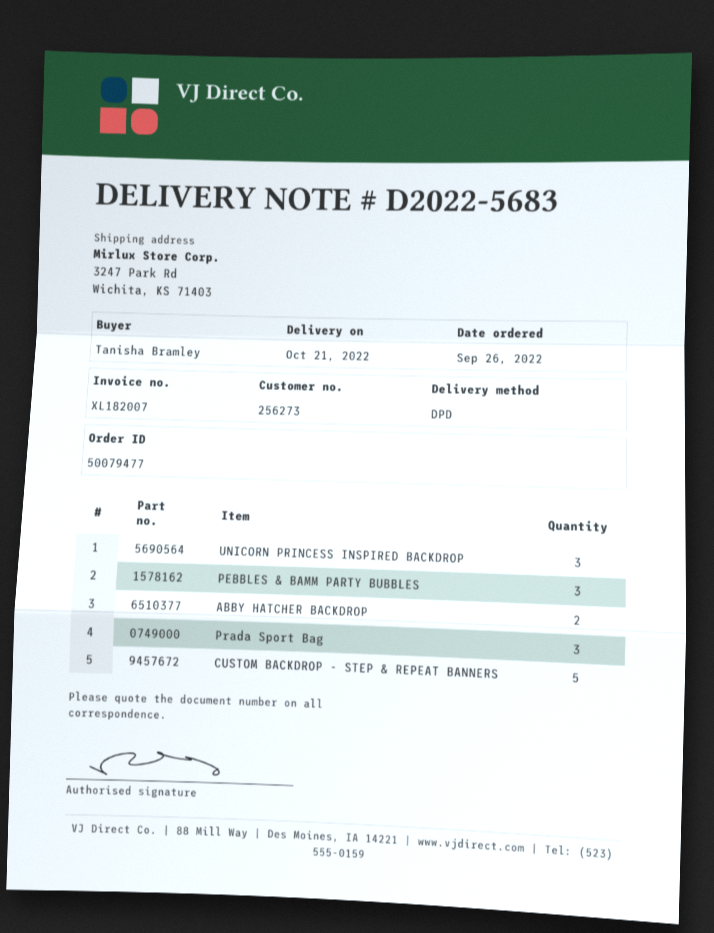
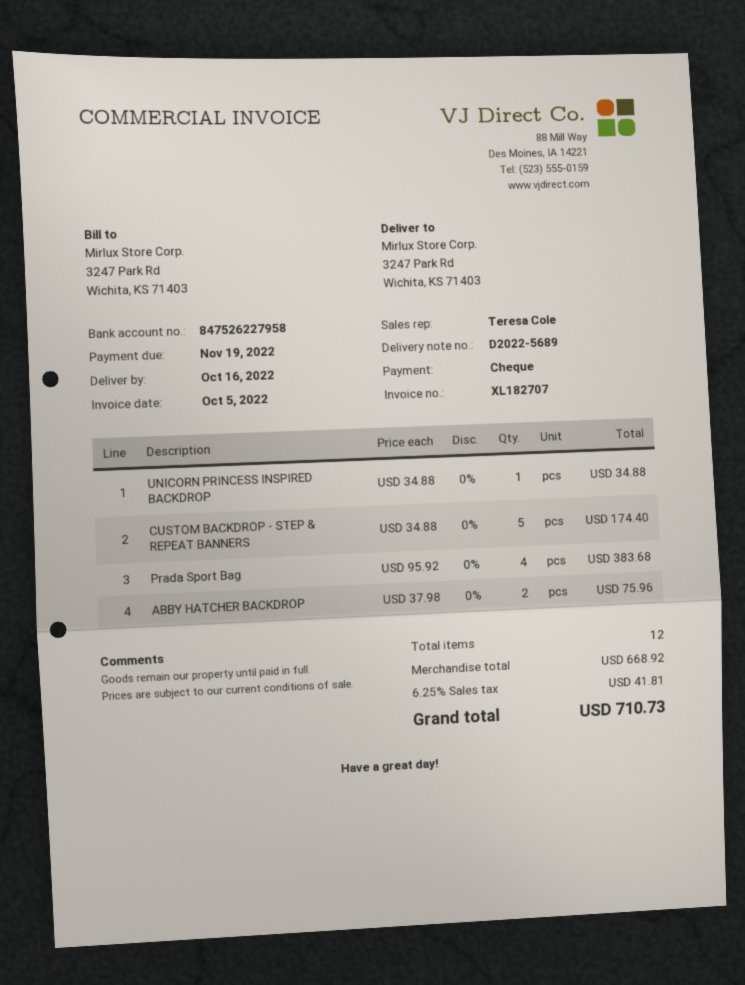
delivery note number: D2022-5683 -> D2022-5689
delivery date: 2022-10-21 -> 2022-10-16
invoice number: XL182007 -> XL182707
UNICORN PRINCESS INSPIRED BACKDROP: 3 -> 1
PEBBLES & BAMM PARTY BUBBLES: 3 -> none
Prada Sport Bag: 3 -> 4

